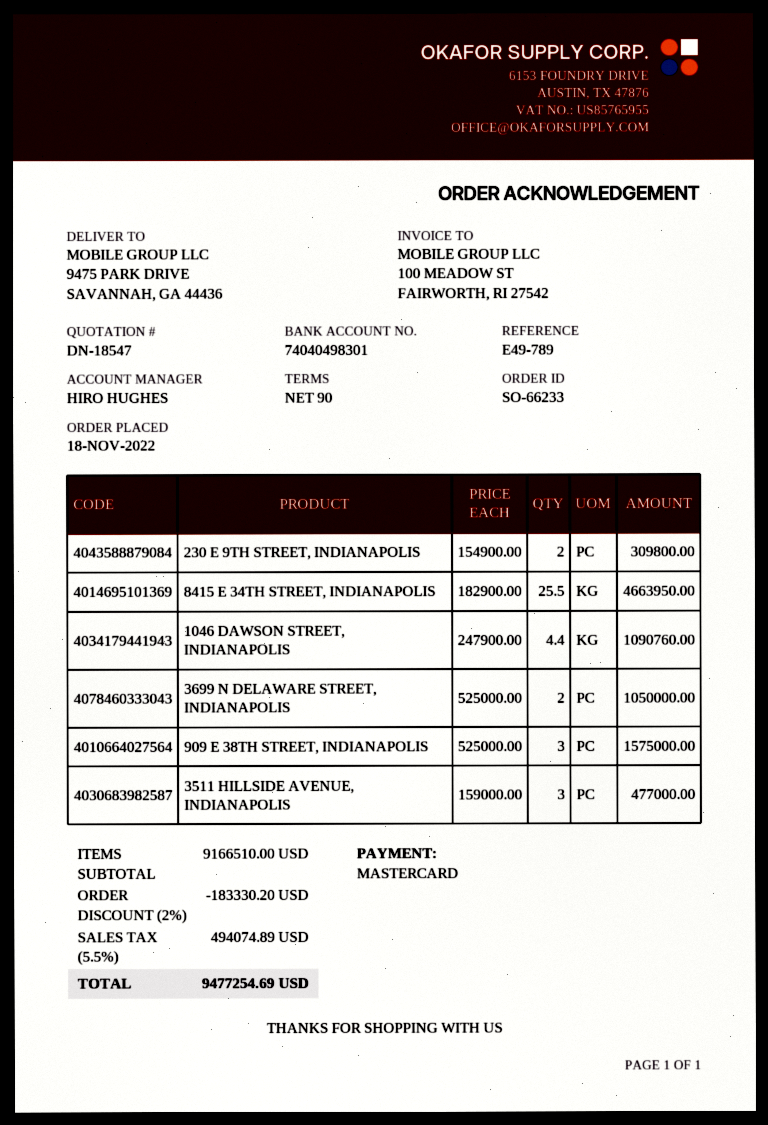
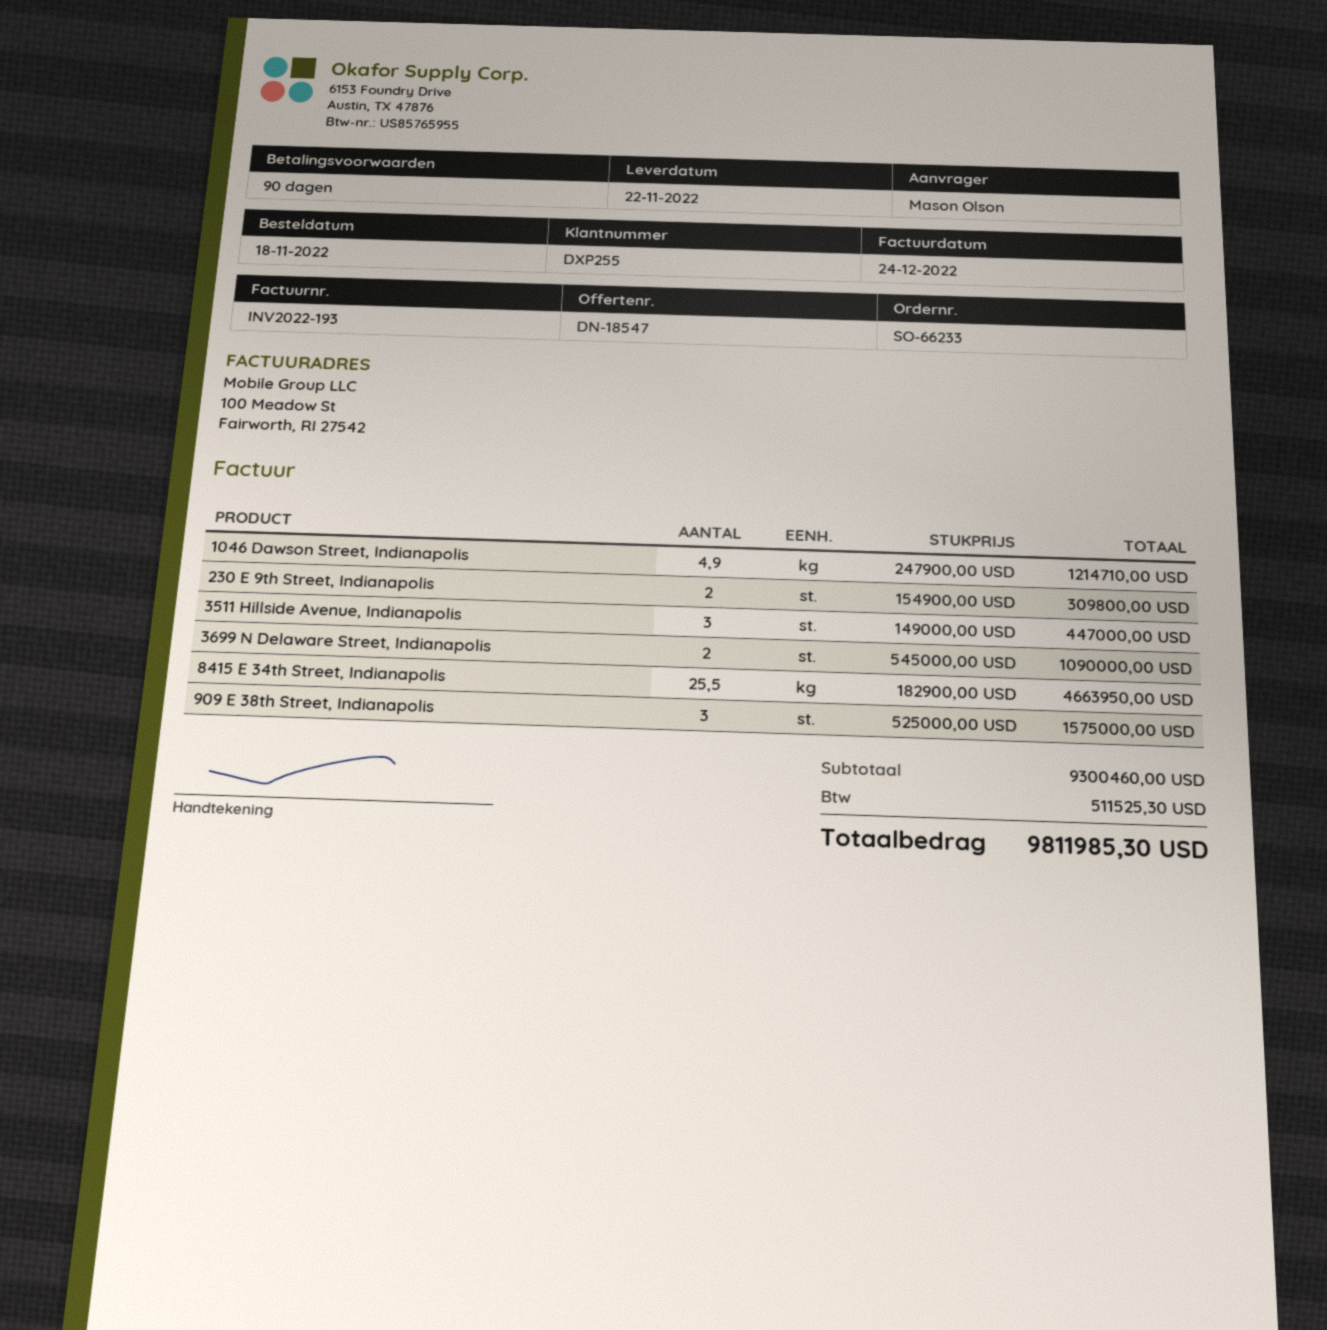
1046 DAWSON STREET, INDIANAPOLIS: 4.4 x 247900.00 = 1090760.00 -> 4.9 x 247900.00 = 1214710.00
3699 N DELAWARE STREET, INDIANAPOLIS: 2 x 525000.00 = 1050000.00 -> 2 x 545000.00 = 1090000.00
3511 HILLSIDE AVENUE, INDIANAPOLIS: 3 x 159000.00 = 477000.00 -> 3 x 149000.00 = 447000.00
subtotal: 9166510.00 -> 9300460.00
discount: 2% = 183330.20 -> none
tax: 494074.89 -> 511525.30
total: 9477254.69 -> 9811985.30

